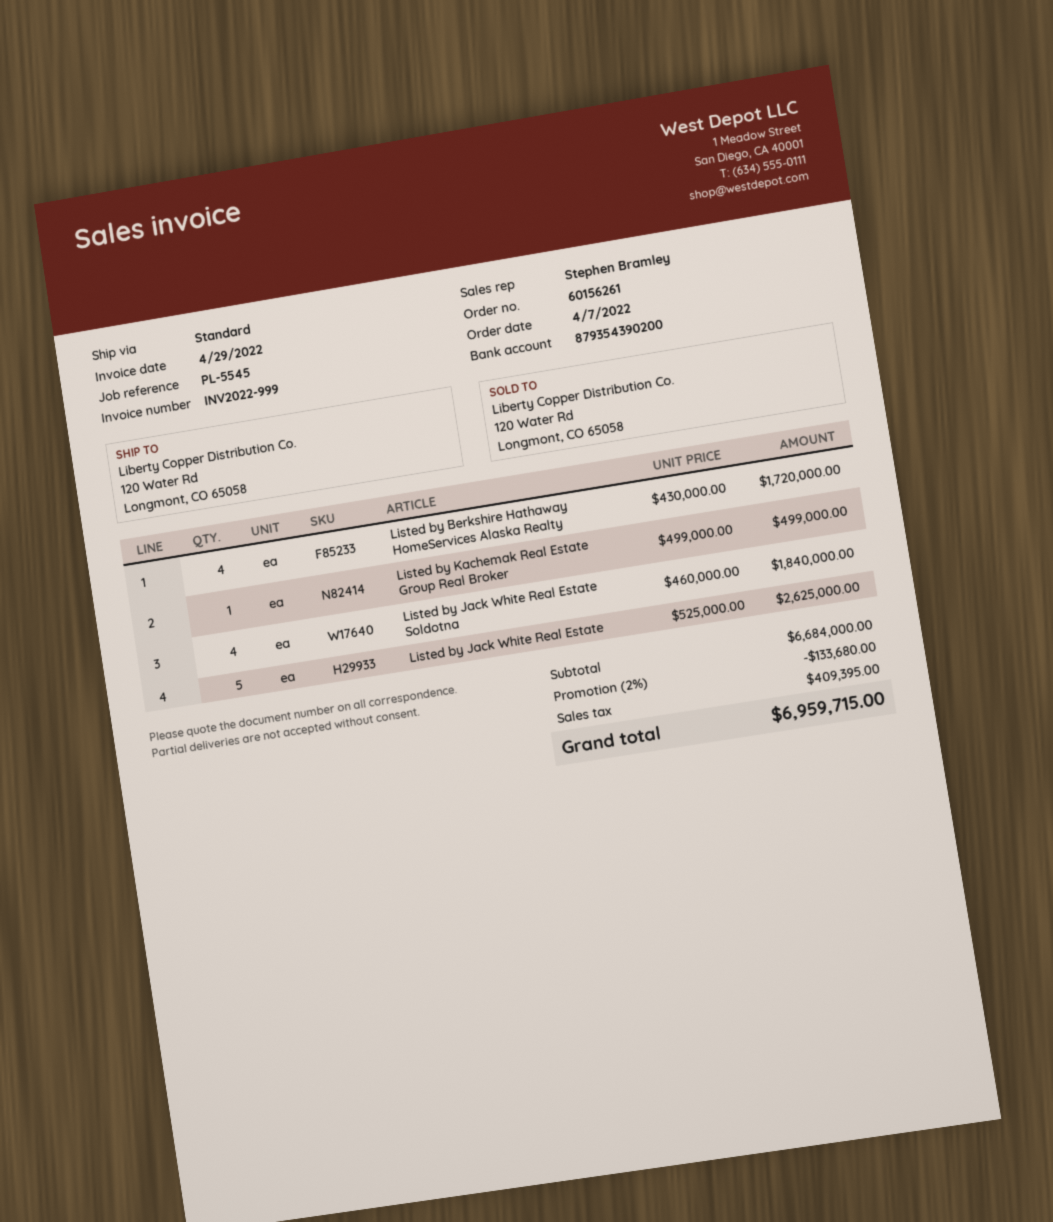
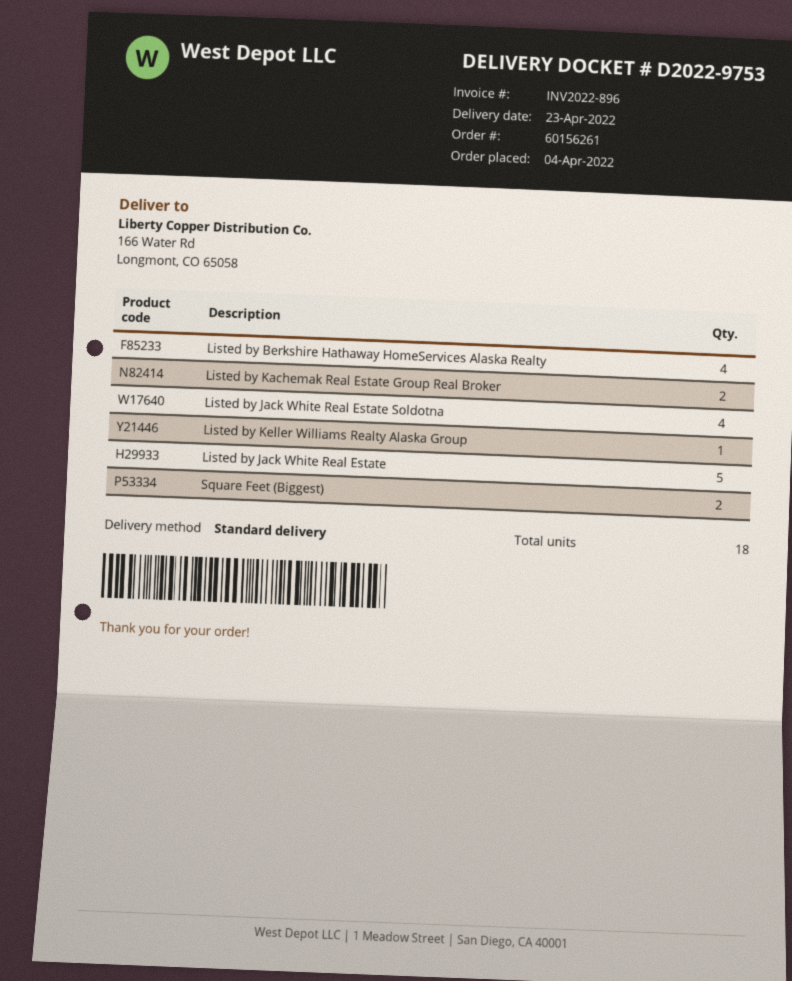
order date: 2022-04-07 -> 2022-04-04
invoice number: INV2022-999 -> INV2022-896
ship to: 120 Water Rd, Longmont, CO 65058 -> 166 Water Rd, Longmont, CO 65058
Listed by Kachemak Real Estate Group Real Broker: 1 -> 2
Listed by Keller Williams Realty Alaska Group: none -> 1
Square Feet (Biggest): none -> 2

